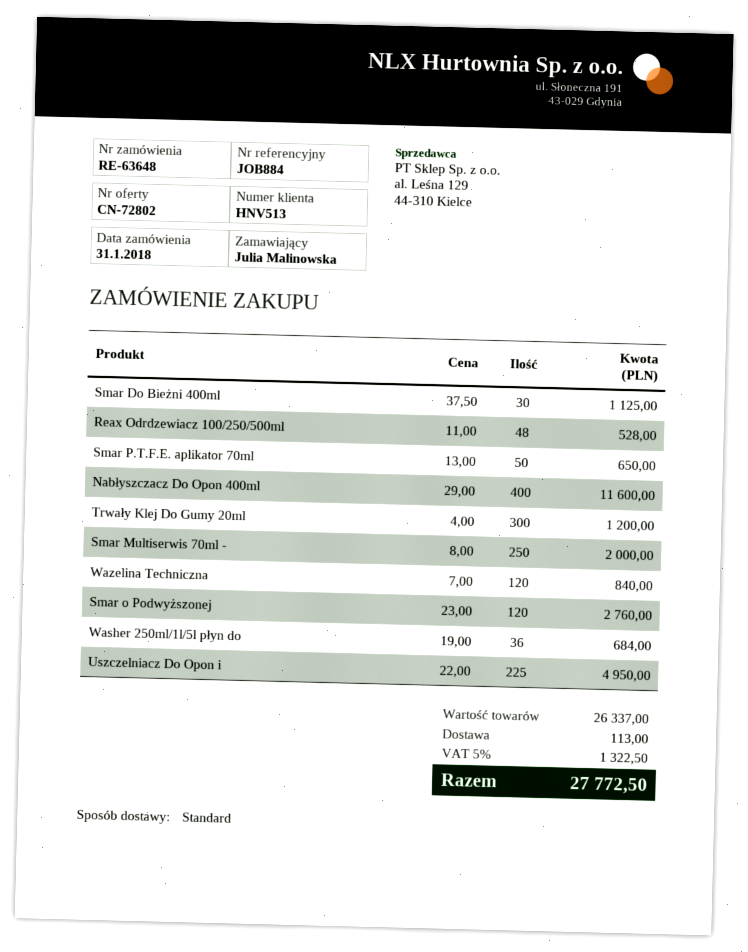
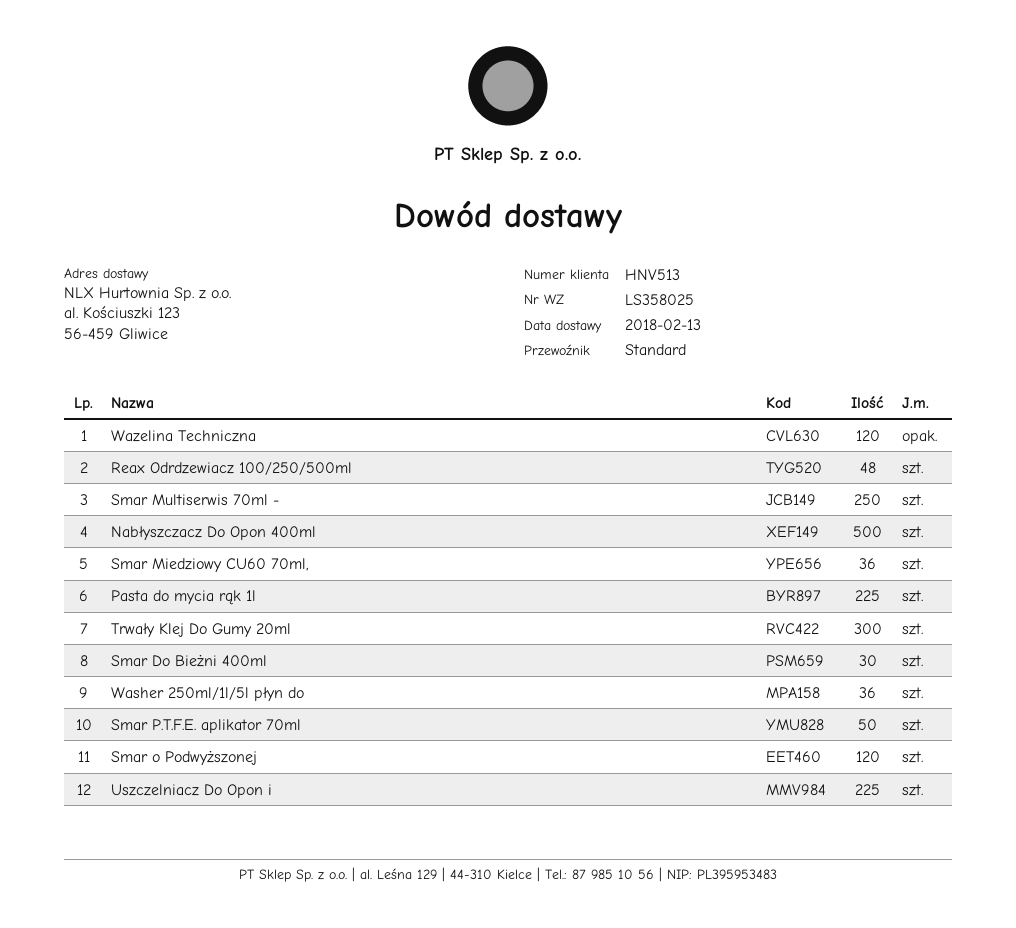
Nabłyszczacz Do Opon 400ml: 400 -> 500
Smar Miedziowy CU60 70ml,: none -> 36
Pasta do mycia rąk 1l: none -> 225

